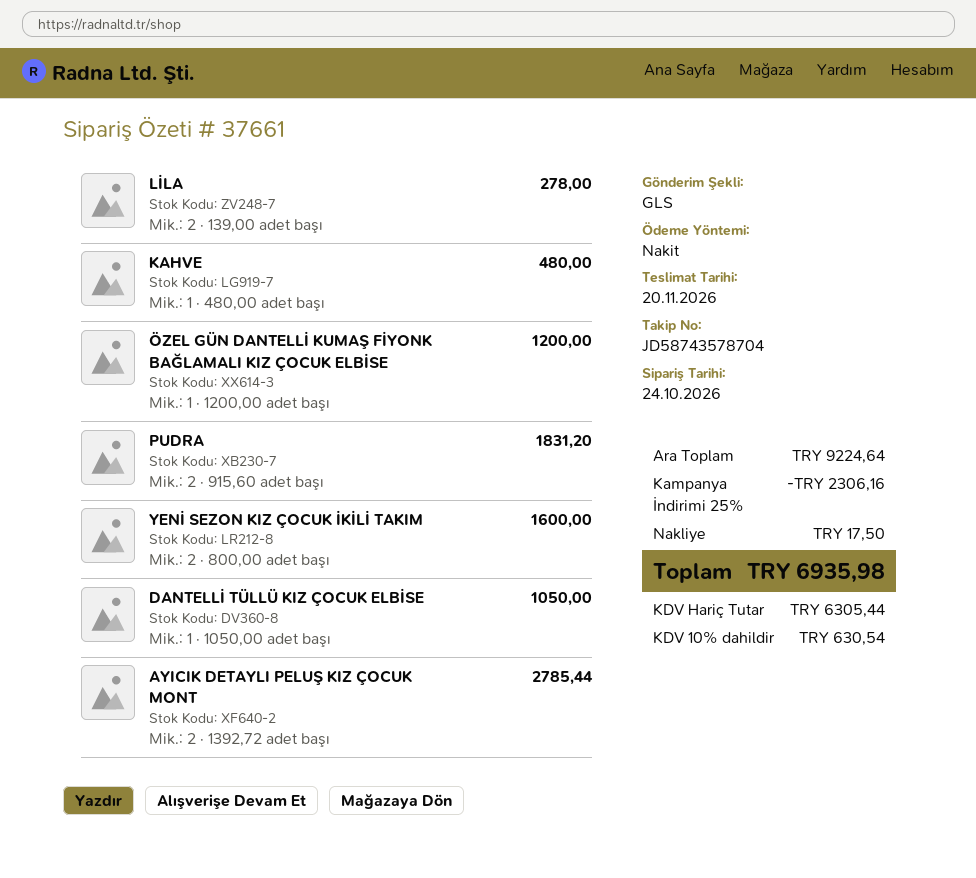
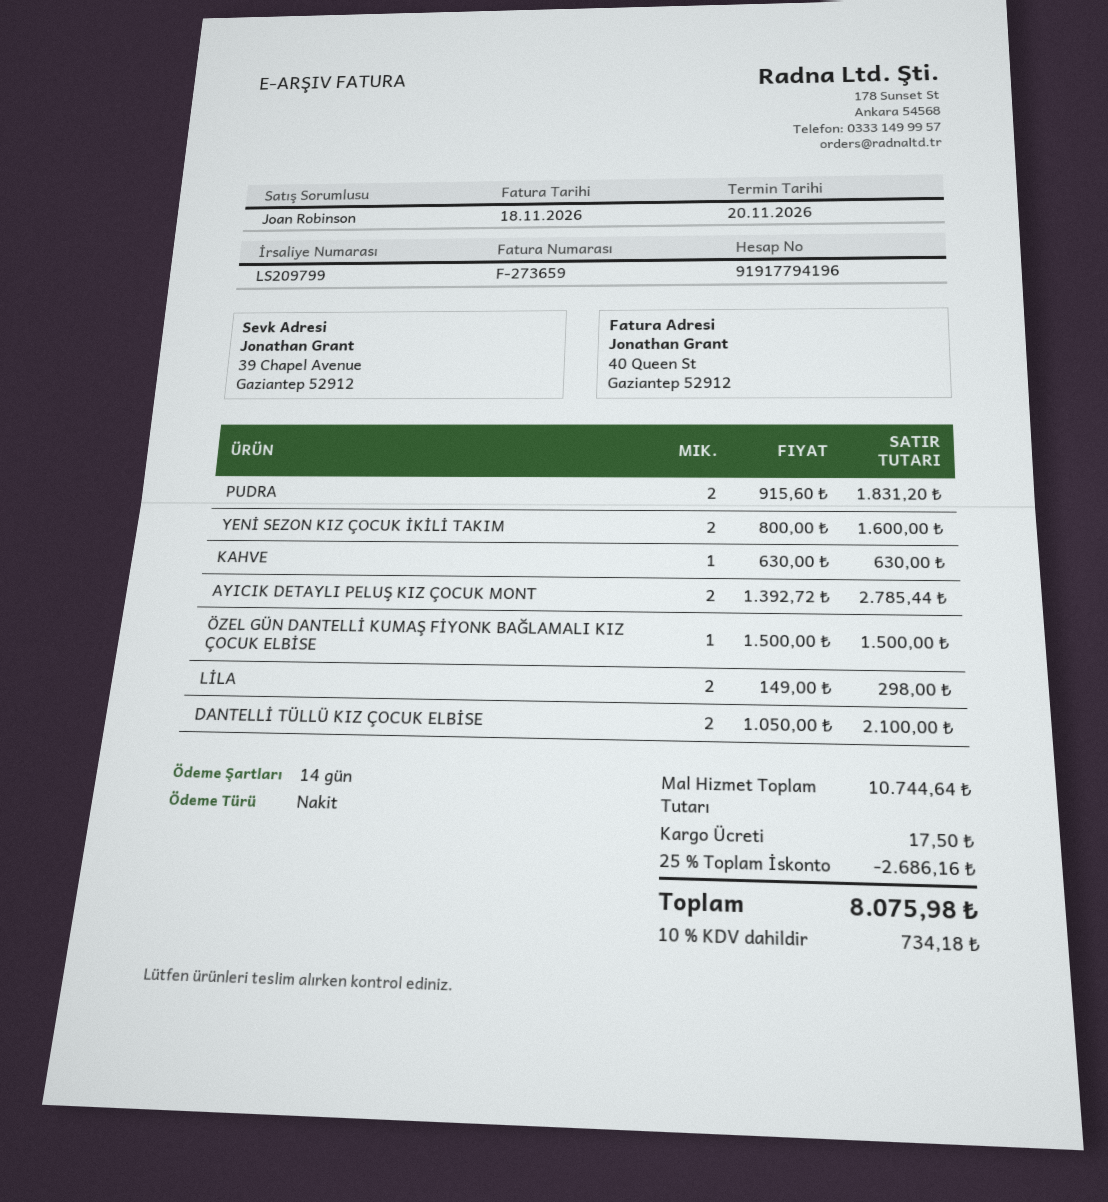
LİLA: 2 x 139.00 = 278.00 -> 2 x 149.00 = 298.00
KAHVE: 1 x 480.00 = 480.00 -> 1 x 630.00 = 630.00
ÖZEL GÜN DANTELLİ KUMAŞ FİYONK BAĞLAMALI KIZ ÇOCUK ELBİSE: 1 x 1200.00 = 1200.00 -> 1 x 1500.00 = 1500.00
DANTELLİ TÜLLÜ KIZ ÇOCUK ELBİSE: 1 x 1050.00 = 1050.00 -> 2 x 1050.00 = 2100.00
subtotal: 9224.64 -> 10744.64
discount: 25% = 2306.16 -> 25% = 2686.16
tax: 10% = 630.54 -> 10% = 734.18
total: 6935.98 -> 8075.98

